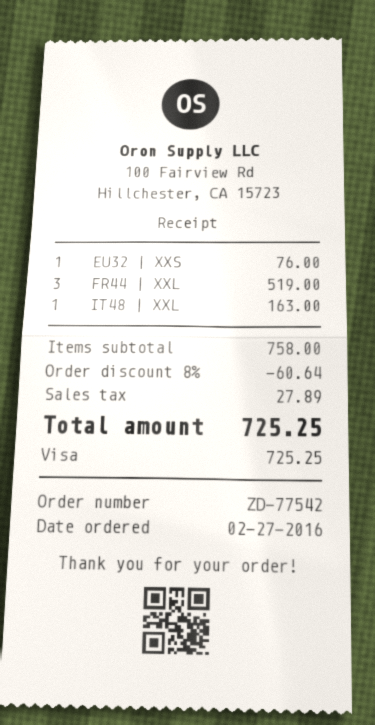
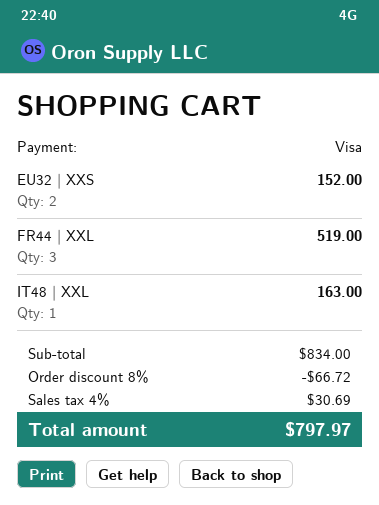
EU32 | XXS: 1 for 76.00 -> 2 for 152.00
subtotal: 758.00 -> 834.00
discount: 8% = 60.64 -> 8% = 66.72
tax: 27.89 -> 30.69
total: 725.25 -> 797.97

